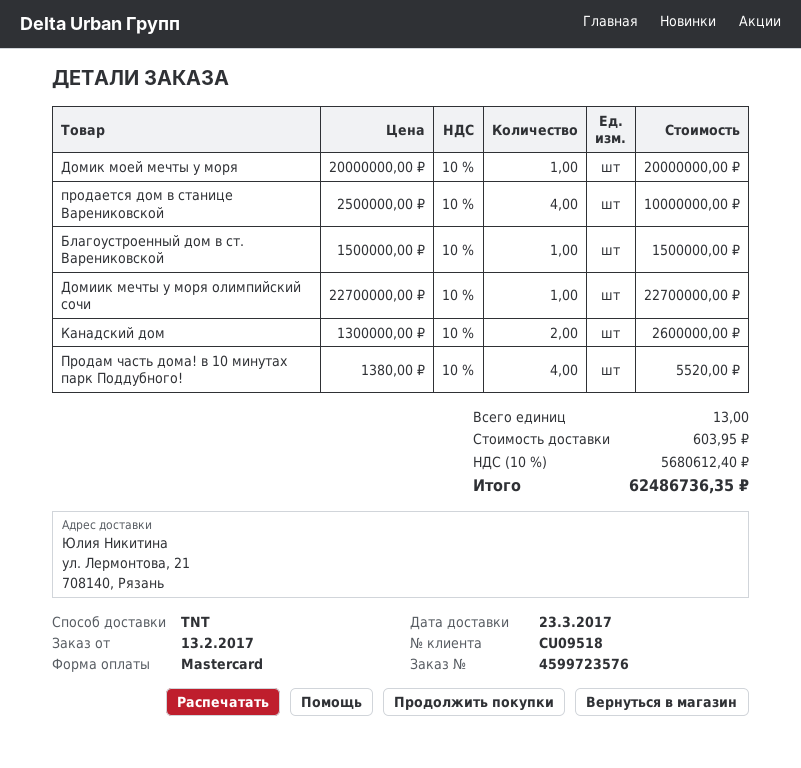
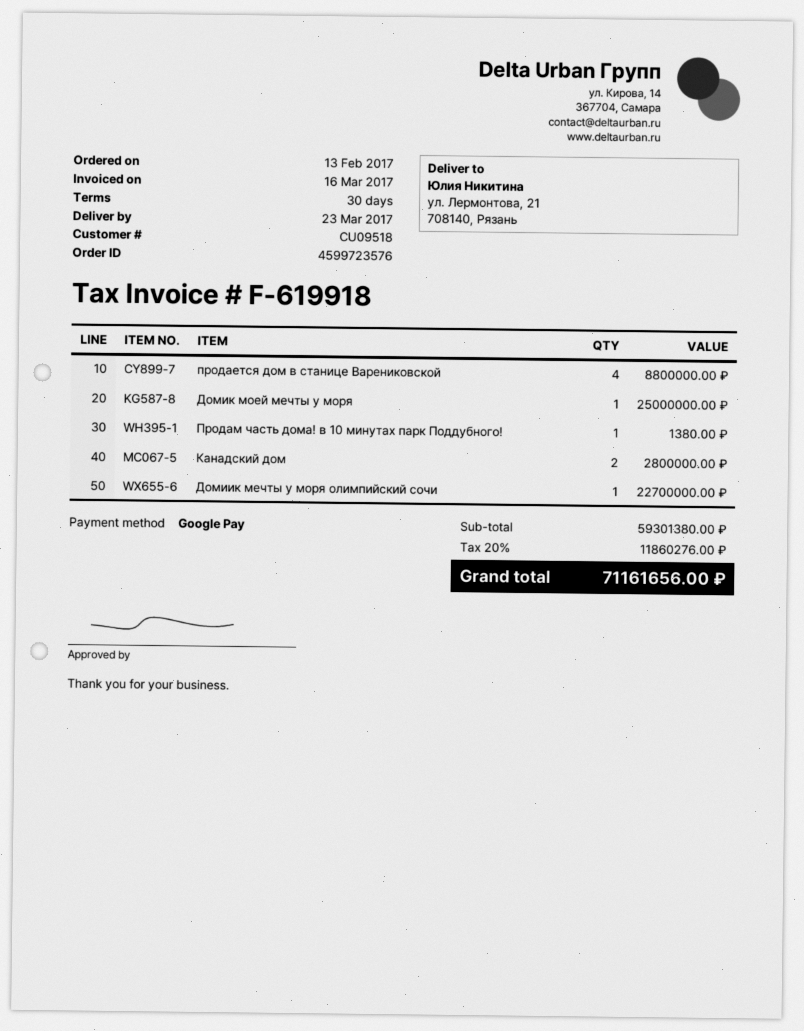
payment method: Mastercard -> Google Pay
Домик моей мечты у моря: 1 for 20000000.00 -> 1 for 25000000.00
продается дом в станице Варениковской: 4 for 10000000.00 -> 4 for 8800000.00
Благоустроенный дом в ст. Варениковской: 1 for 1500000.00 -> none
Канадский дом: 2 for 2600000.00 -> 2 for 2800000.00
Продам часть дома! в 10 минутах парк Поддубного!: 4 for 5520.00 -> 1 for 1380.00
shipping: 603.95 -> none
tax: 10% = 5680612.40 -> 20% = 11860276.00
total: 62486736.35 -> 71161656.00

